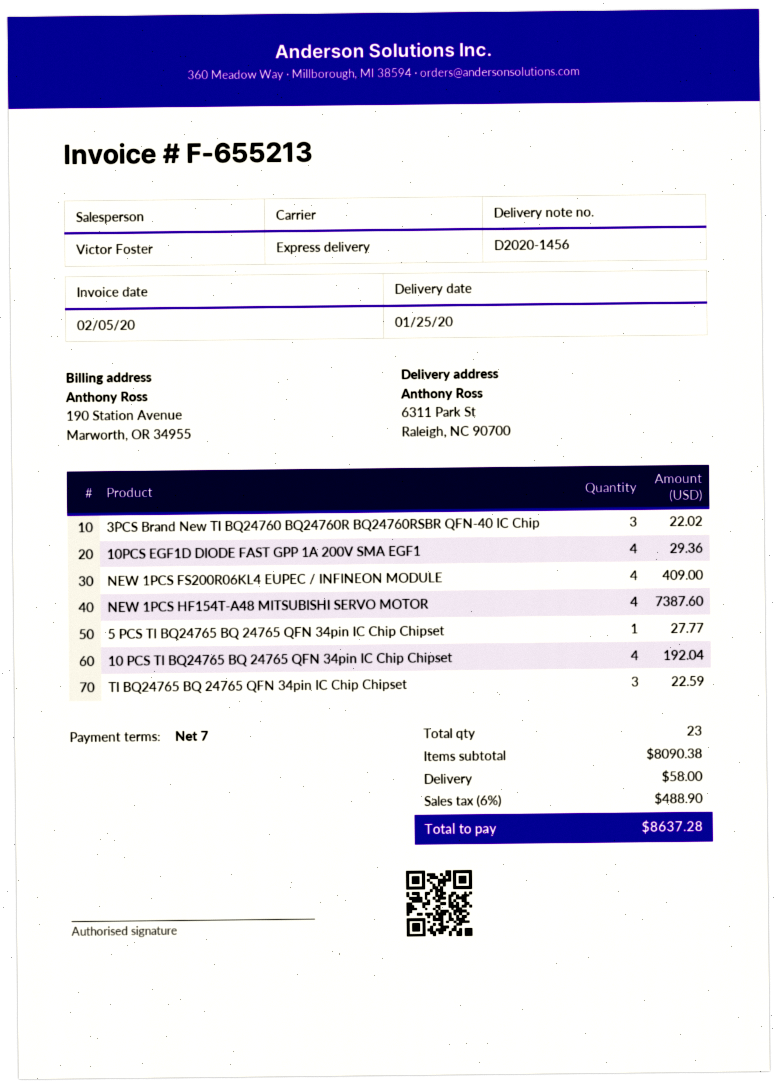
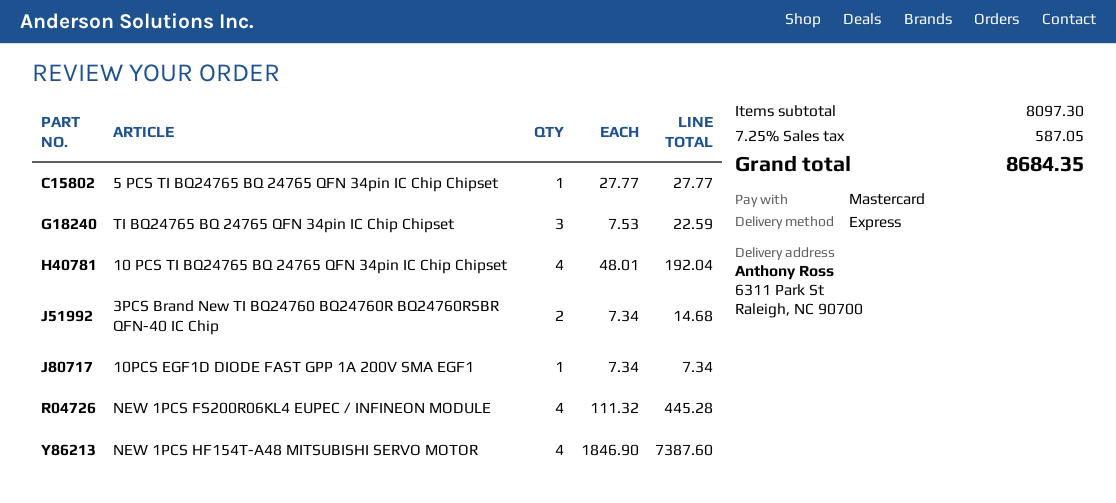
3PCS Brand New TI BQ24760 BQ24760R BQ24760RSBR QFN-40 IC Chip: 3 for 22.02 -> 2 for 14.68
10PCS EGF1D DIODE FAST GPP 1A 200V SMA EGF1: 4 for 29.36 -> 1 for 7.34
NEW 1PCS FS200R06KL4 EUPEC / INFINEON MODULE: 4 for 409.00 -> 4 for 445.28
subtotal: 8090.38 -> 8097.30
shipping: 58.00 -> none
tax: 6% = 488.90 -> 7.25% = 587.05
total: 8637.28 -> 8684.35

